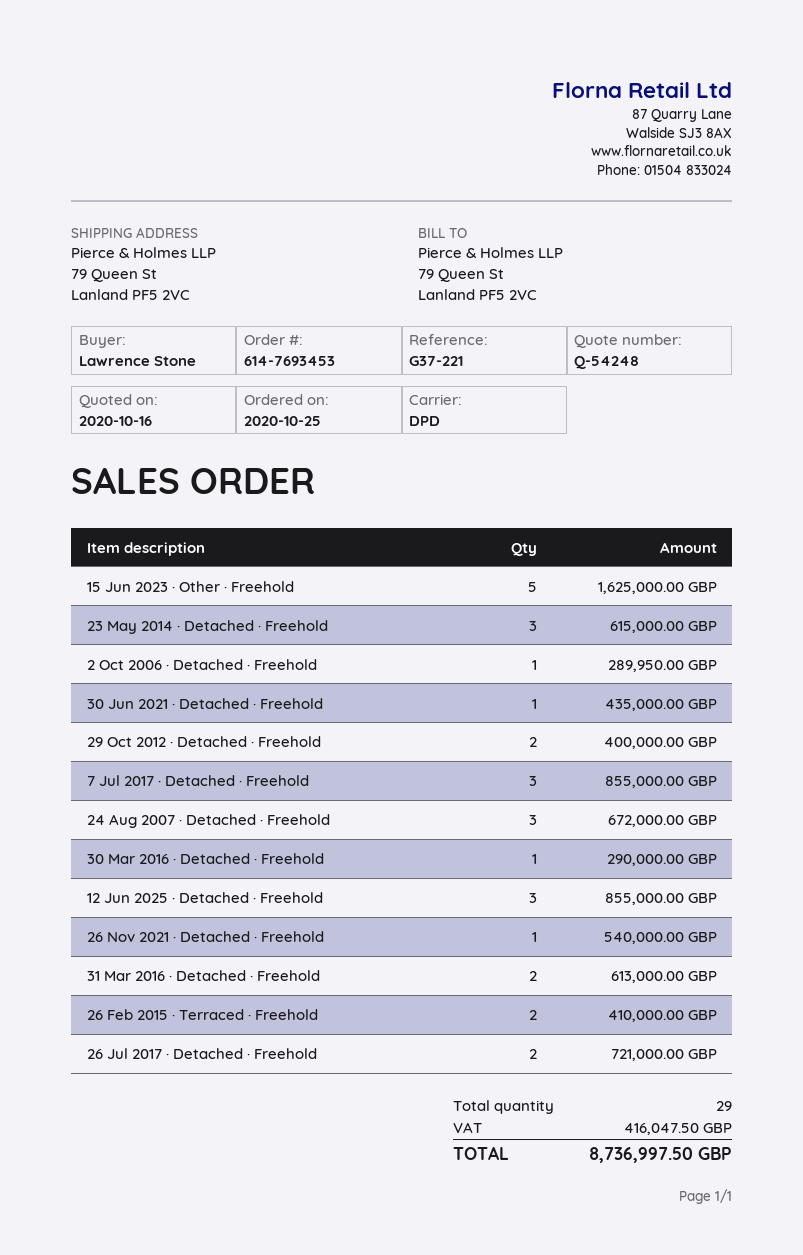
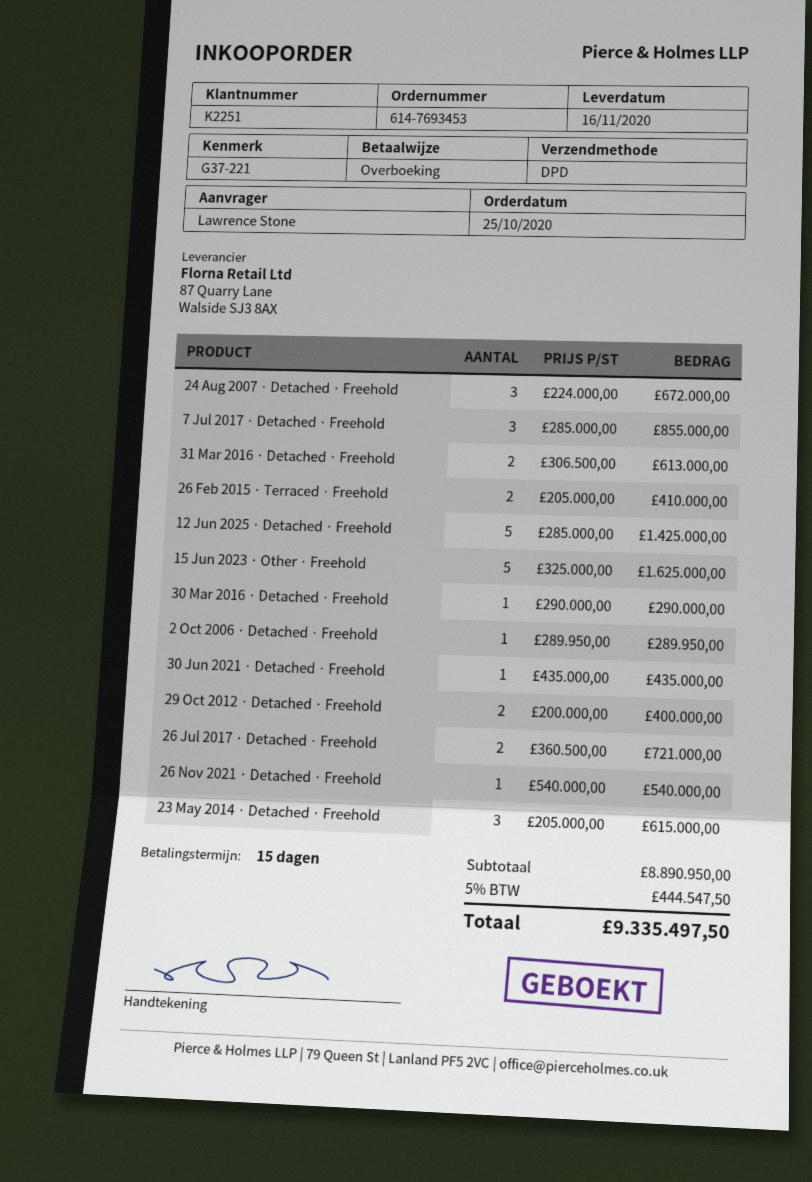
12 Jun 2025 · Detached · Freehold: 3 for 855000.00 -> 5 for 1425000.00
tax: 416047.50 -> 444547.50
total: 8736997.50 -> 9335497.50

